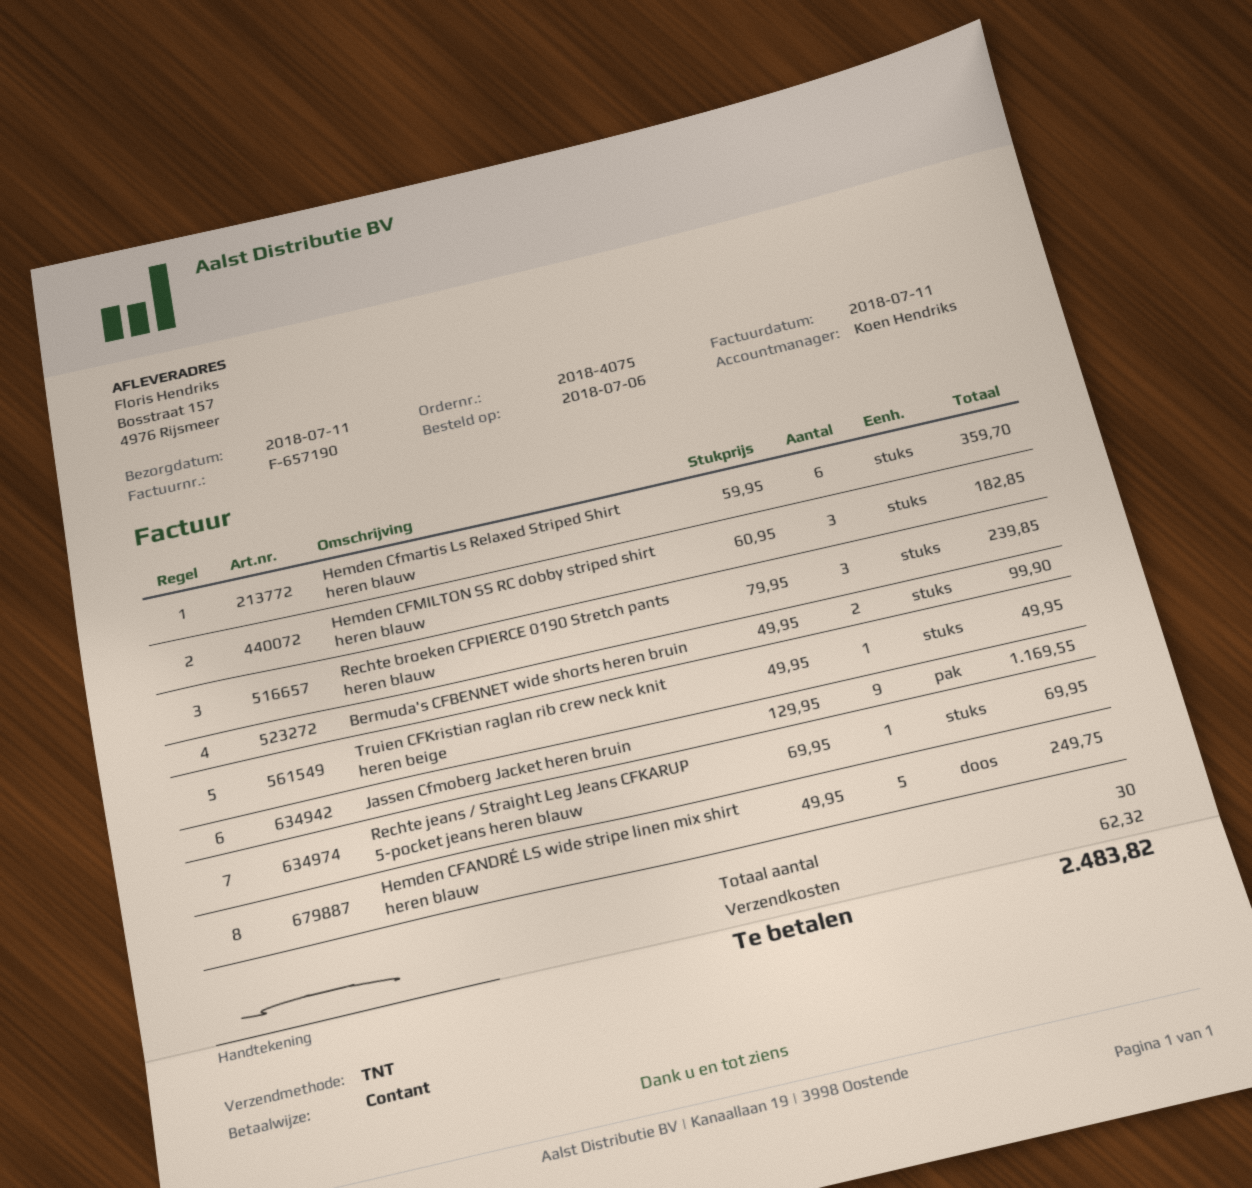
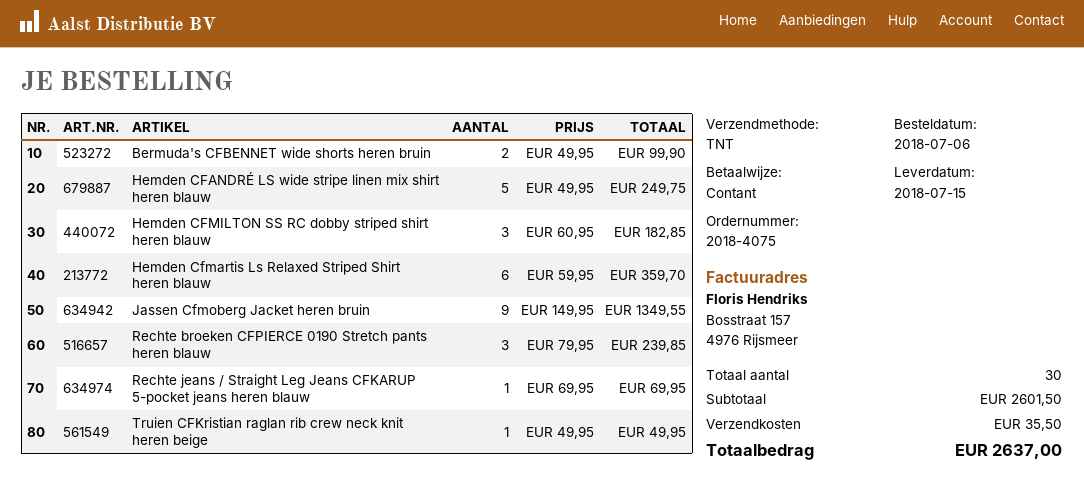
delivery date: 2018-07-11 -> 2018-07-15
Jassen Cfmoberg Jacket heren bruin: 9 x 129.95 = 1169.55 -> 9 x 149.95 = 1349.55
shipping: 62.32 -> 35.50
total: 2483.82 -> 2637.00

